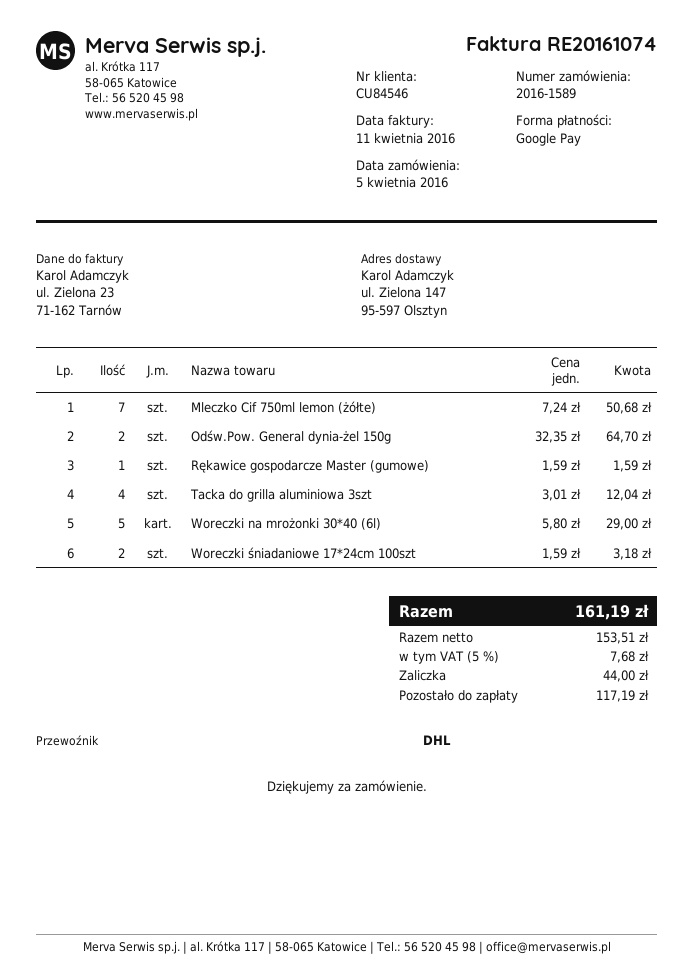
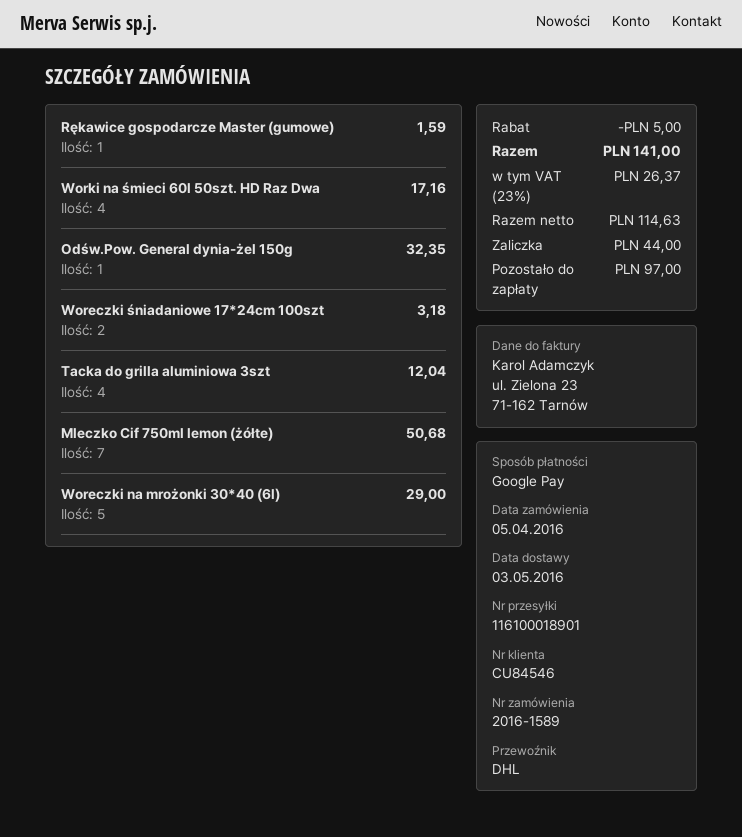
Odśw.Pow. General dynia-żel 150g: 2 for 64.70 -> 1 for 32.35
Worki na śmieci 60l 50szt. HD Raz Dwa: none -> 4 for 17.16
discount: none -> 5.00
net: 153.51 -> 114.63
tax: 5% = 7.68 -> 23% = 26.37
total: 161.19 -> 141.00
balance: 117.19 -> 97.00

